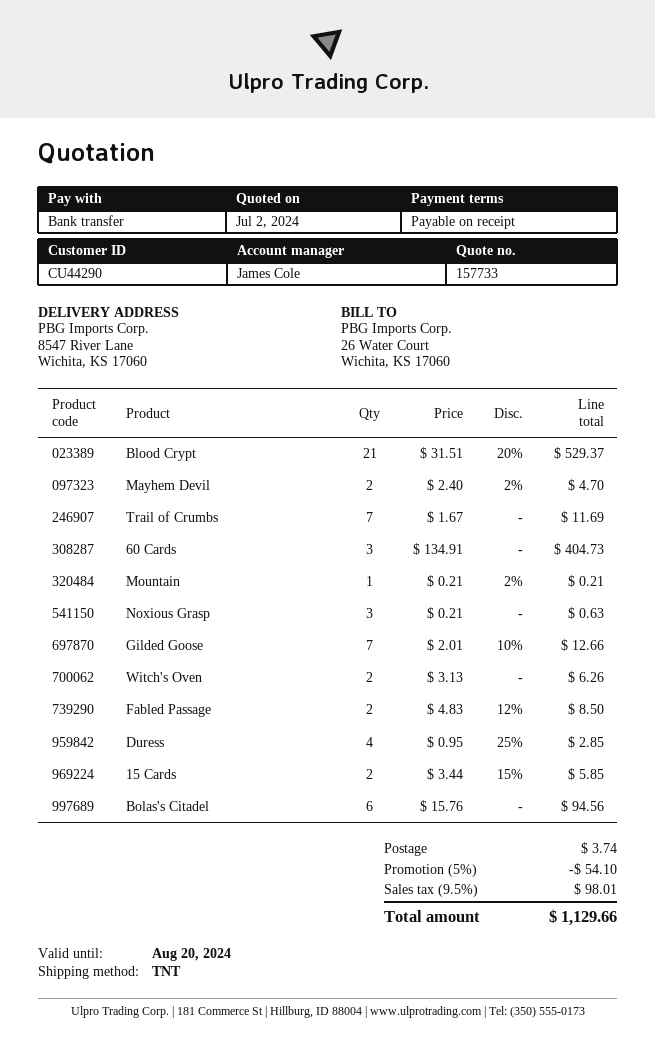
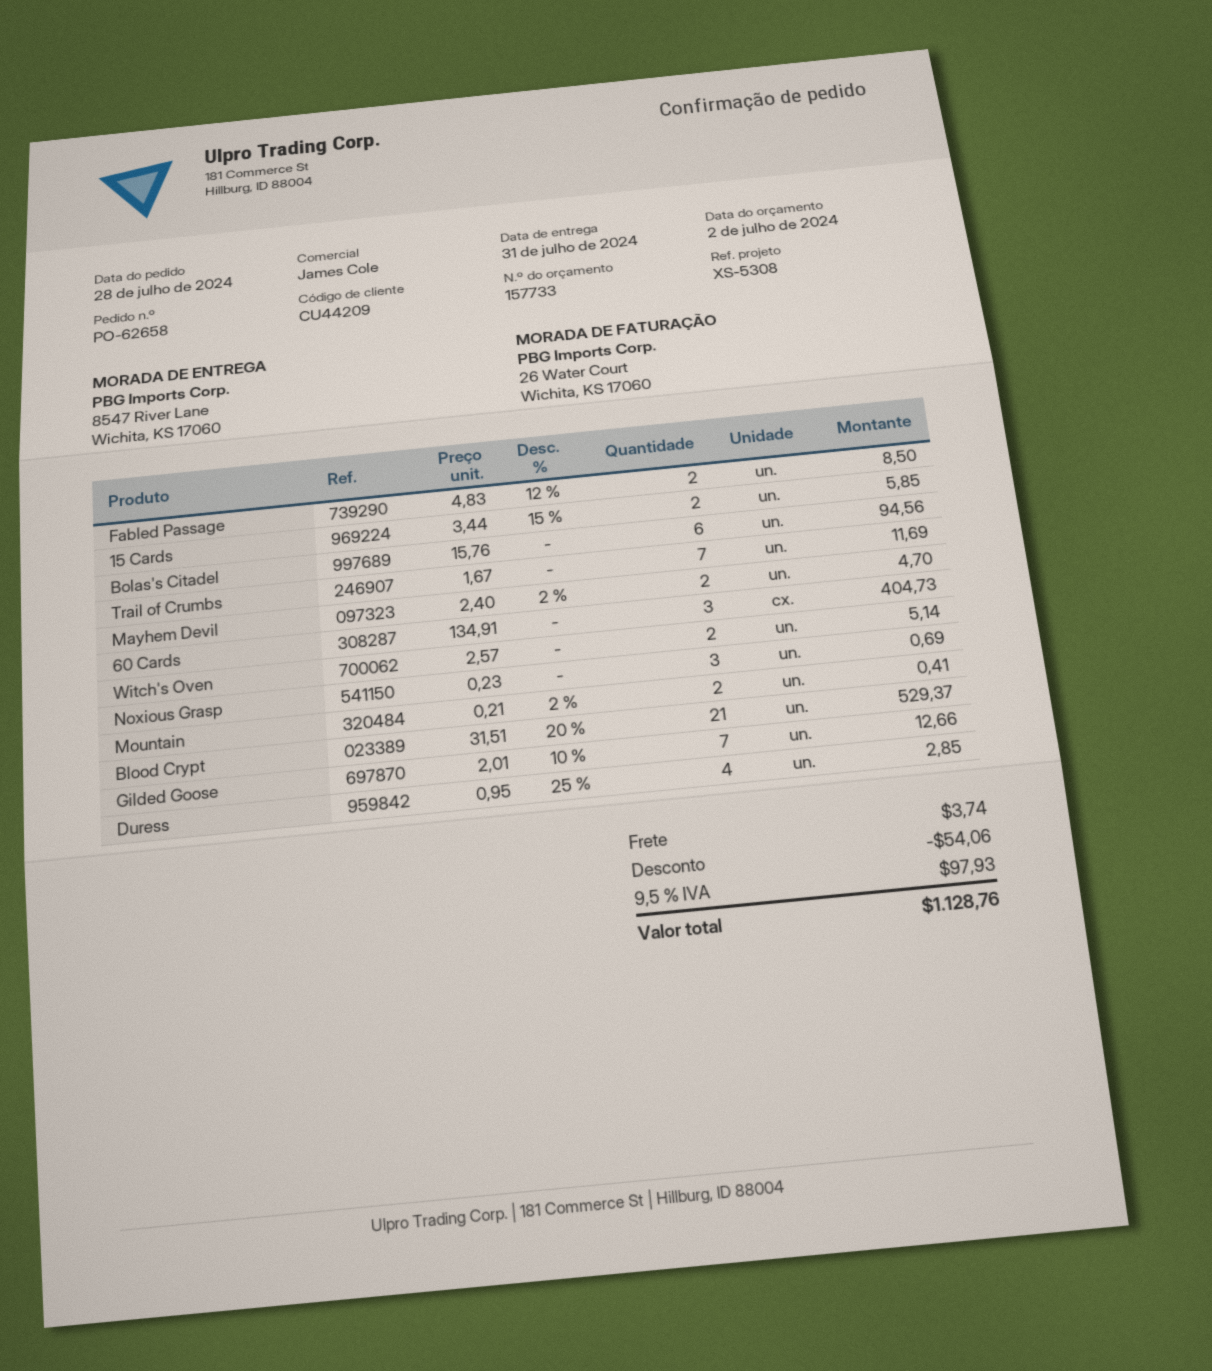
customer number: CU44290 -> CU44209
Mountain: 1 x 0.21 - 2% = 0.21 -> 2 x 0.21 - 2% = 0.41
Noxious Grasp: 3 x 0.21 = 0.63 -> 3 x 0.23 = 0.69
Witch's Oven: 2 x 3.13 = 6.26 -> 2 x 2.57 = 5.14
discount: 54.10 -> 54.06
tax: 9.5% = 98.01 -> 9.5% = 97.93
total: 1129.66 -> 1128.76

